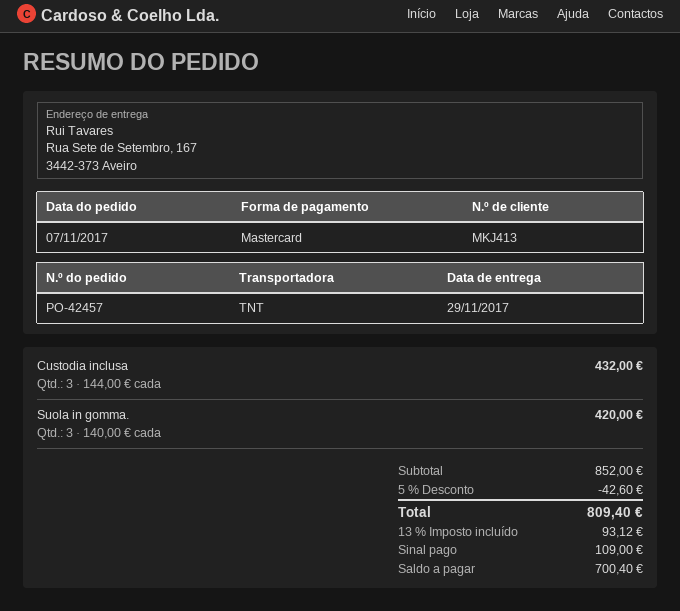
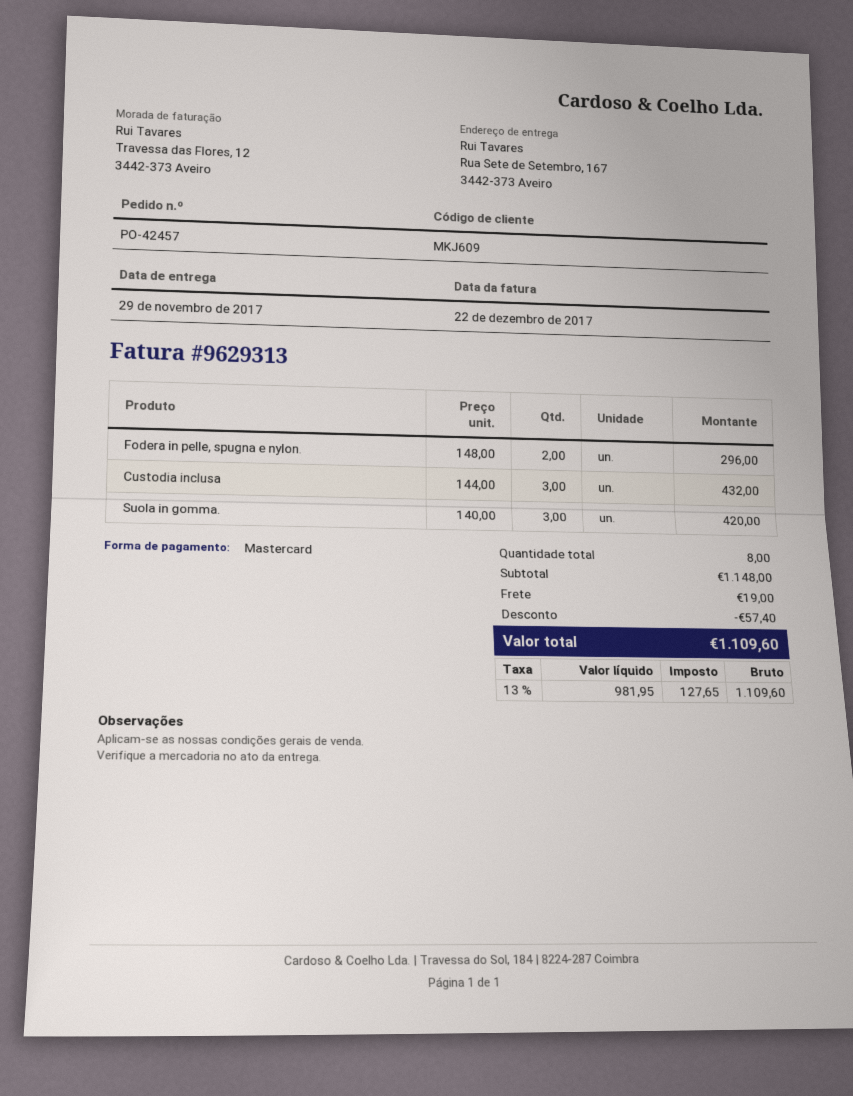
customer number: MKJ413 -> MKJ609
Fodera in pelle, spugna e nylon.: none -> 2 x 148.00 = 296.00
subtotal: 852.00 -> 1148.00
discount: 42.60 -> 57.40
shipping: none -> 19.00
tax: 13% = 93.12 -> 13% = 127.65
total: 809.40 -> 1109.60

